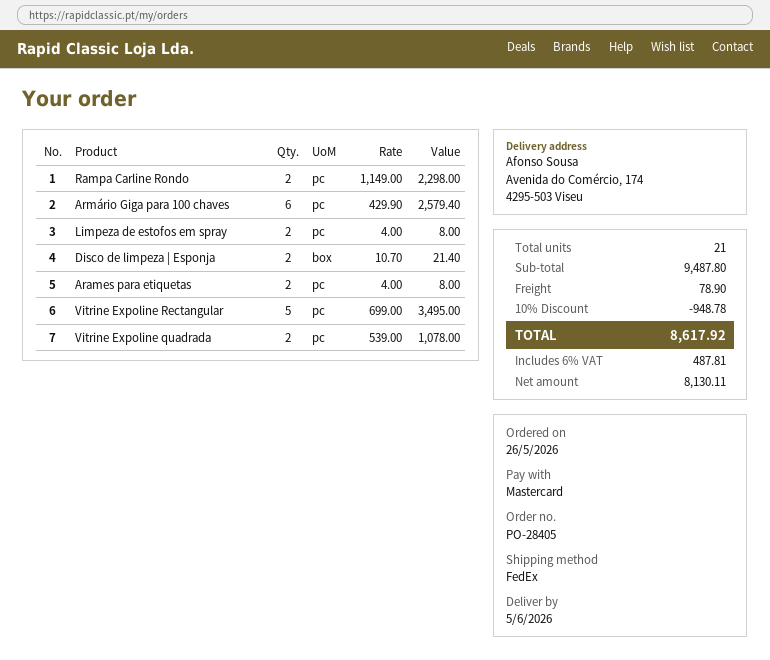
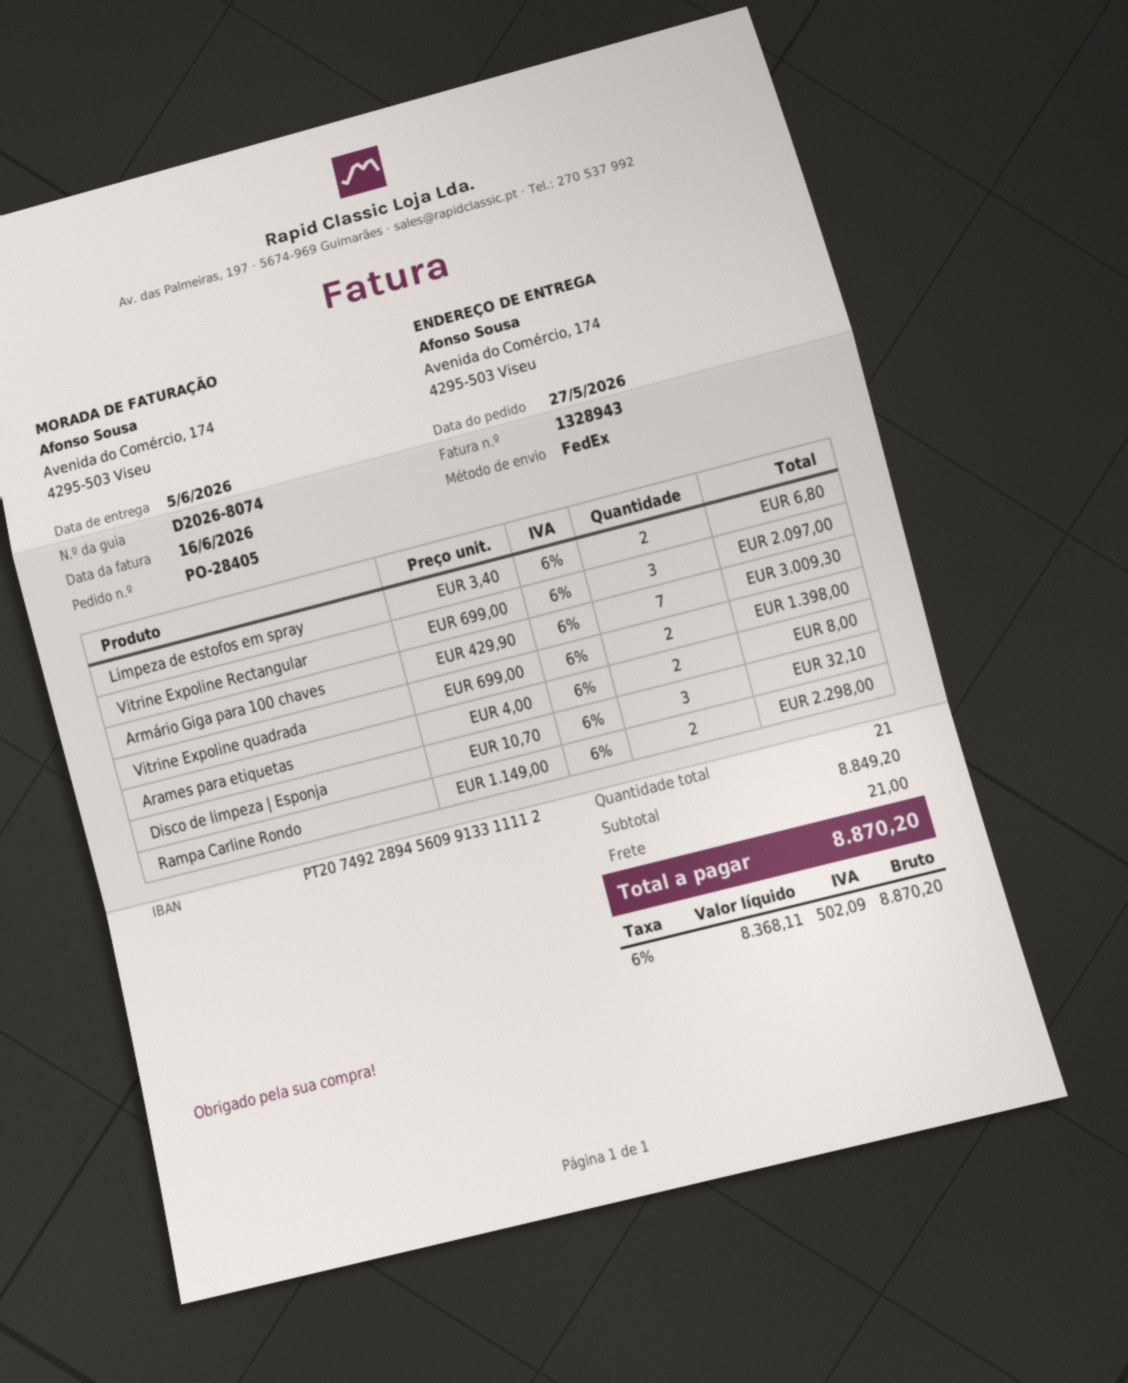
order date: 2026-05-26 -> 2026-05-27
Armário Giga para 100 chaves: 6 x 429.90 = 2579.40 -> 7 x 429.90 = 3009.30
Limpeza de estofos em spray: 2 x 4.00 = 8.00 -> 2 x 3.40 = 6.80
Disco de limpeza | Esponja: 2 x 10.70 = 21.40 -> 3 x 10.70 = 32.10
Vitrine Expoline Rectangular: 5 x 699.00 = 3495.00 -> 3 x 699.00 = 2097.00
Vitrine Expoline quadrada: 2 x 539.00 = 1078.00 -> 2 x 699.00 = 1398.00
subtotal: 9487.80 -> 8849.20
discount: 10% = 948.78 -> none
shipping: 78.90 -> 21.00
net: 8130.11 -> 8368.11
tax: 6% = 487.81 -> 6% = 502.09
total: 8617.92 -> 8870.20

